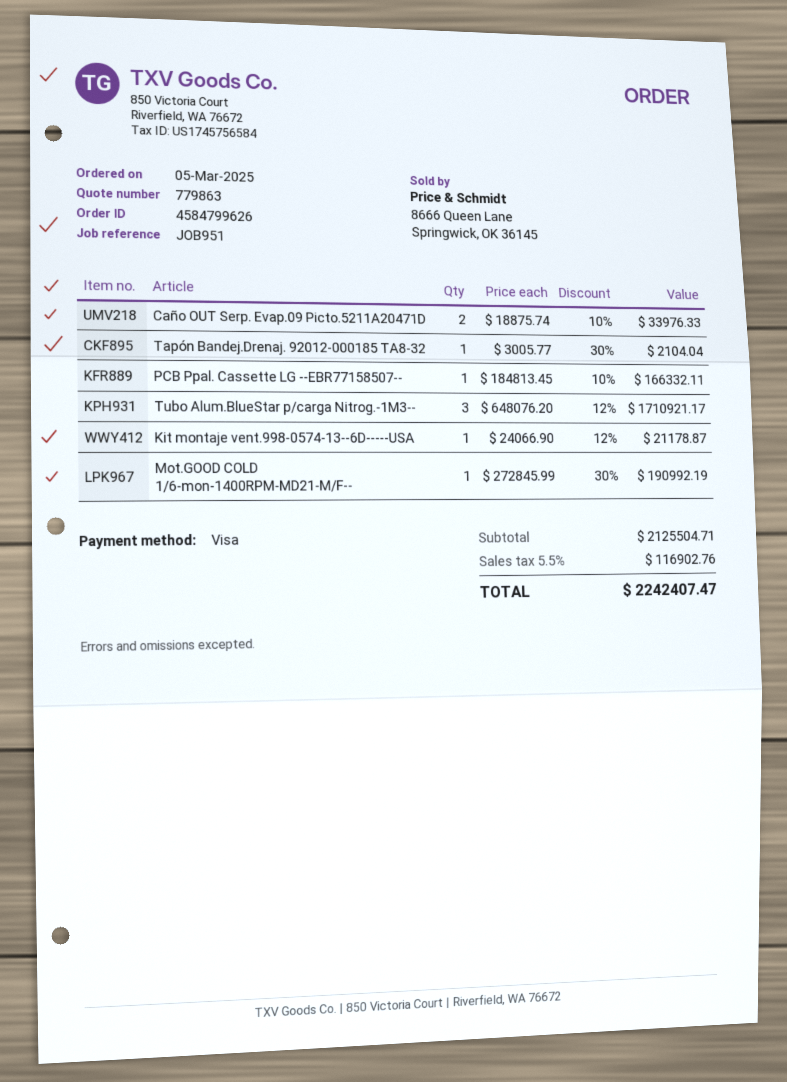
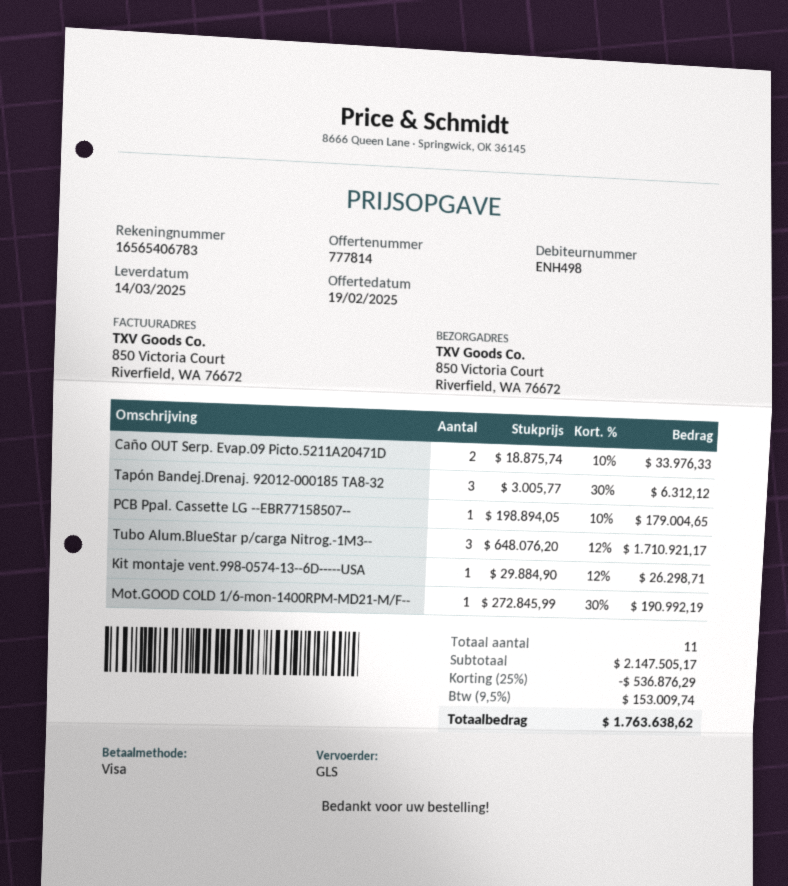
quote number: 779863 -> 777814
Tapón Bandej.Drenaj. 92012-000185 TA8-32: 1 x 3005.77 - 30% = 2104.04 -> 3 x 3005.77 - 30% = 6312.12
PCB Ppal. Cassette LG --EBR77158507--: 1 x 184813.45 - 10% = 166332.11 -> 1 x 198894.05 - 10% = 179004.65
Kit montaje vent.998-0574-13--6D-----USA: 1 x 24066.90 - 12% = 21178.87 -> 1 x 29884.90 - 12% = 26298.71
subtotal: 2125504.71 -> 2147505.17
discount: none -> 25% = 536876.29
tax: 5.5% = 116902.76 -> 9.5% = 153009.74
total: 2242407.47 -> 1763638.62

